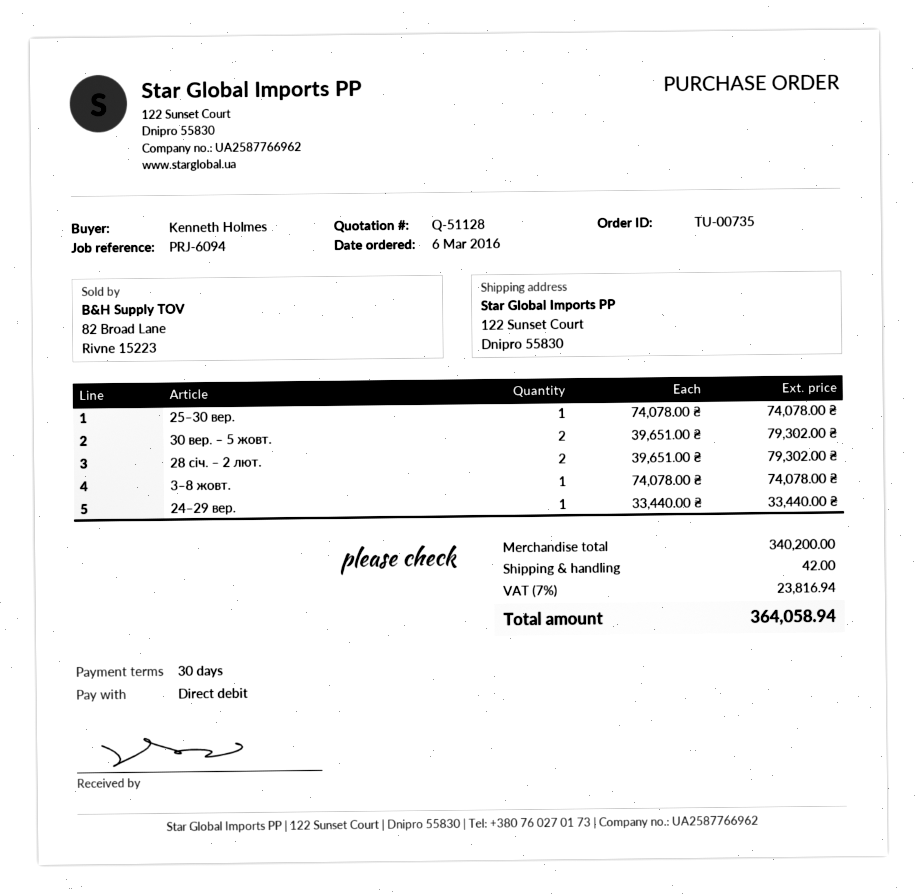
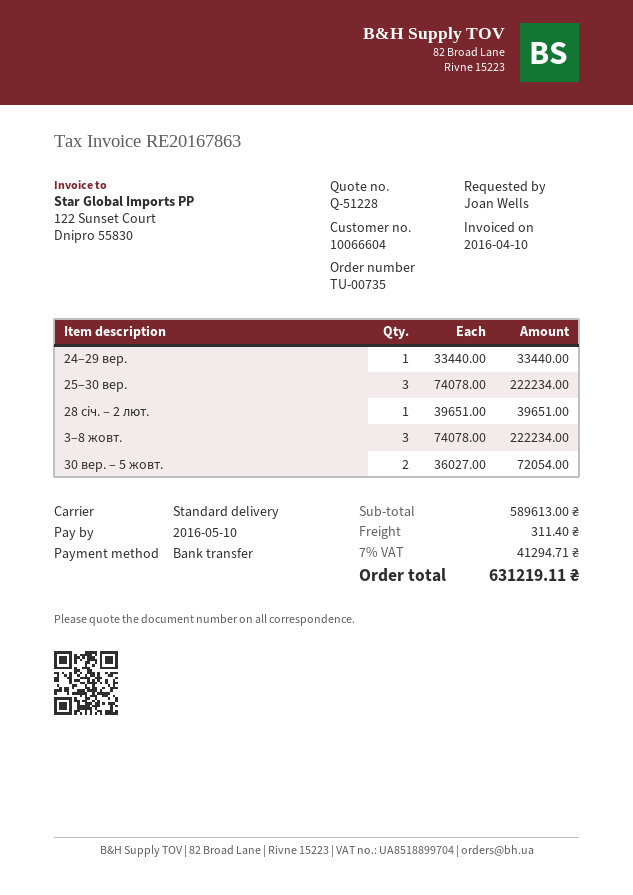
quote number: Q-51128 -> Q-51228
ordered by: Kenneth Holmes -> Joan Wells
payment method: direct debit -> bank transfer
25–30 вер.: 1 x 74078.00 = 74078.00 -> 3 x 74078.00 = 222234.00
30 вер. – 5 жовт.: 2 x 39651.00 = 79302.00 -> 2 x 36027.00 = 72054.00
28 січ. – 2 лют.: 2 x 39651.00 = 79302.00 -> 1 x 39651.00 = 39651.00
3–8 жовт.: 1 x 74078.00 = 74078.00 -> 3 x 74078.00 = 222234.00
subtotal: 340200.00 -> 589613.00
shipping: 42.00 -> 311.40
tax: 7% = 23816.94 -> 7% = 41294.71
total: 364058.94 -> 631219.11

